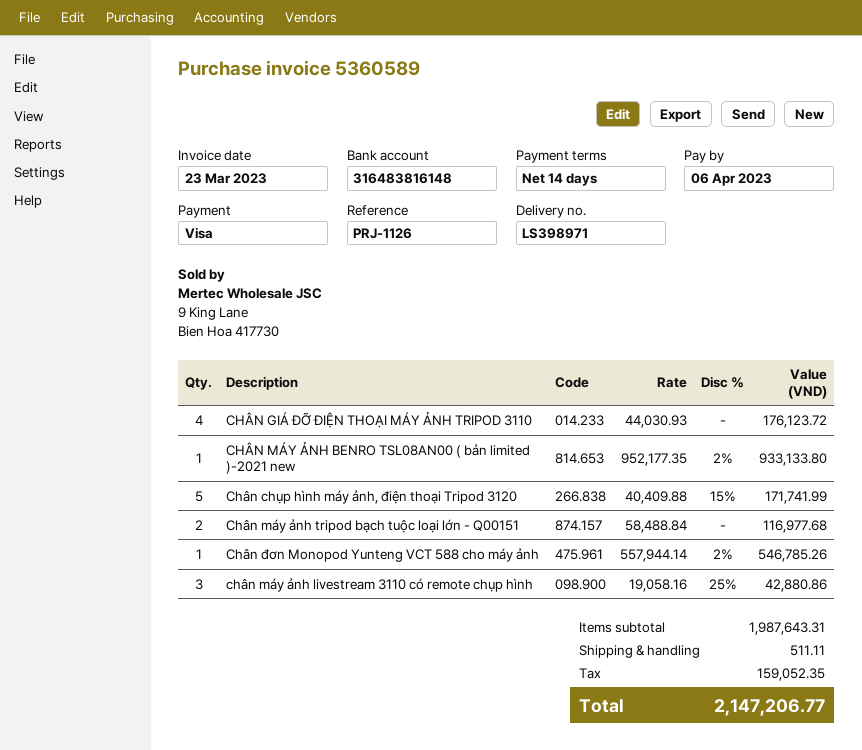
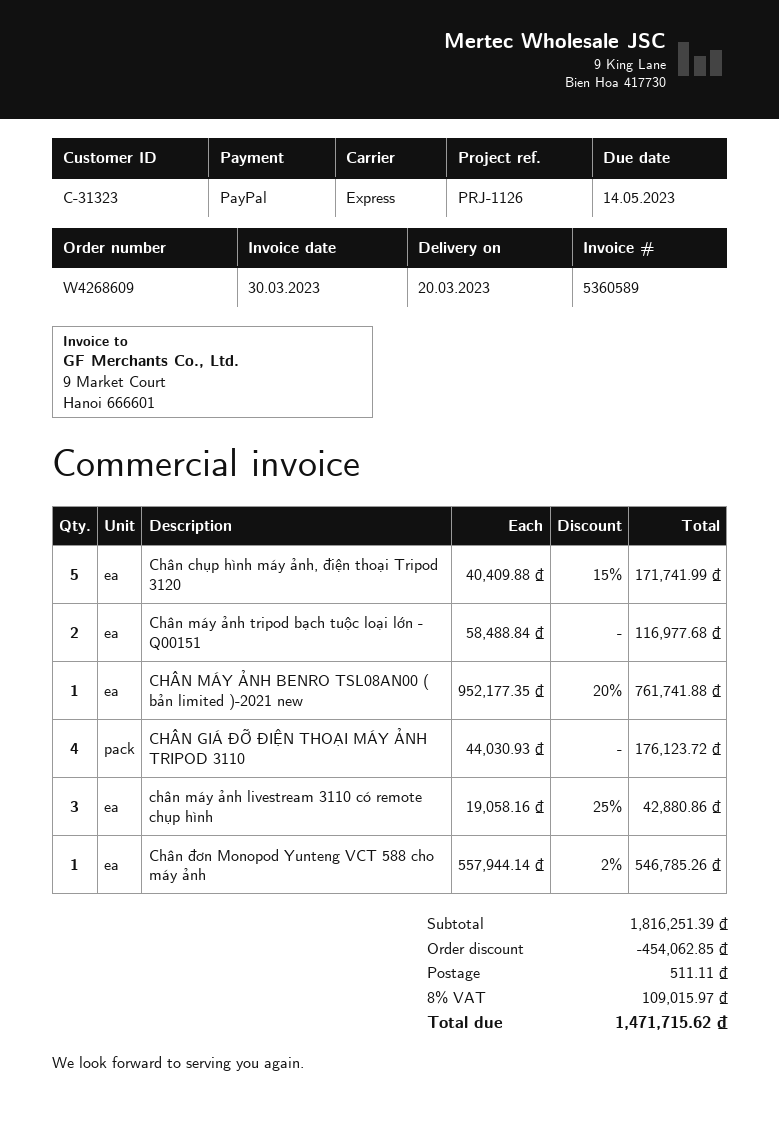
invoice date: 2023-03-23 -> 2023-03-30
due date: 2023-04-06 -> 2023-05-14
payment method: Visa -> PayPal
CHÂN MÁY ẢNH BENRO TSL08AN00 ( bản limited )-2021 new: 1 x 952177.35 - 2% = 933133.80 -> 1 x 952177.35 - 20% = 761741.88
subtotal: 1987643.31 -> 1816251.39
discount: none -> 454062.85
tax: 159052.35 -> 109015.97
total: 2147206.77 -> 1471715.62

